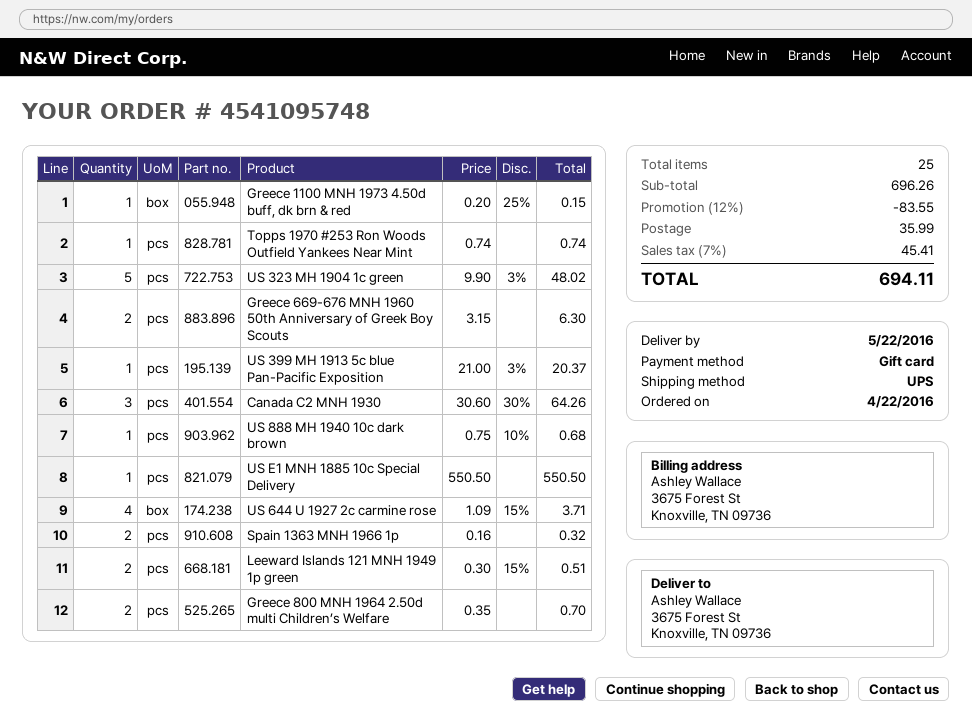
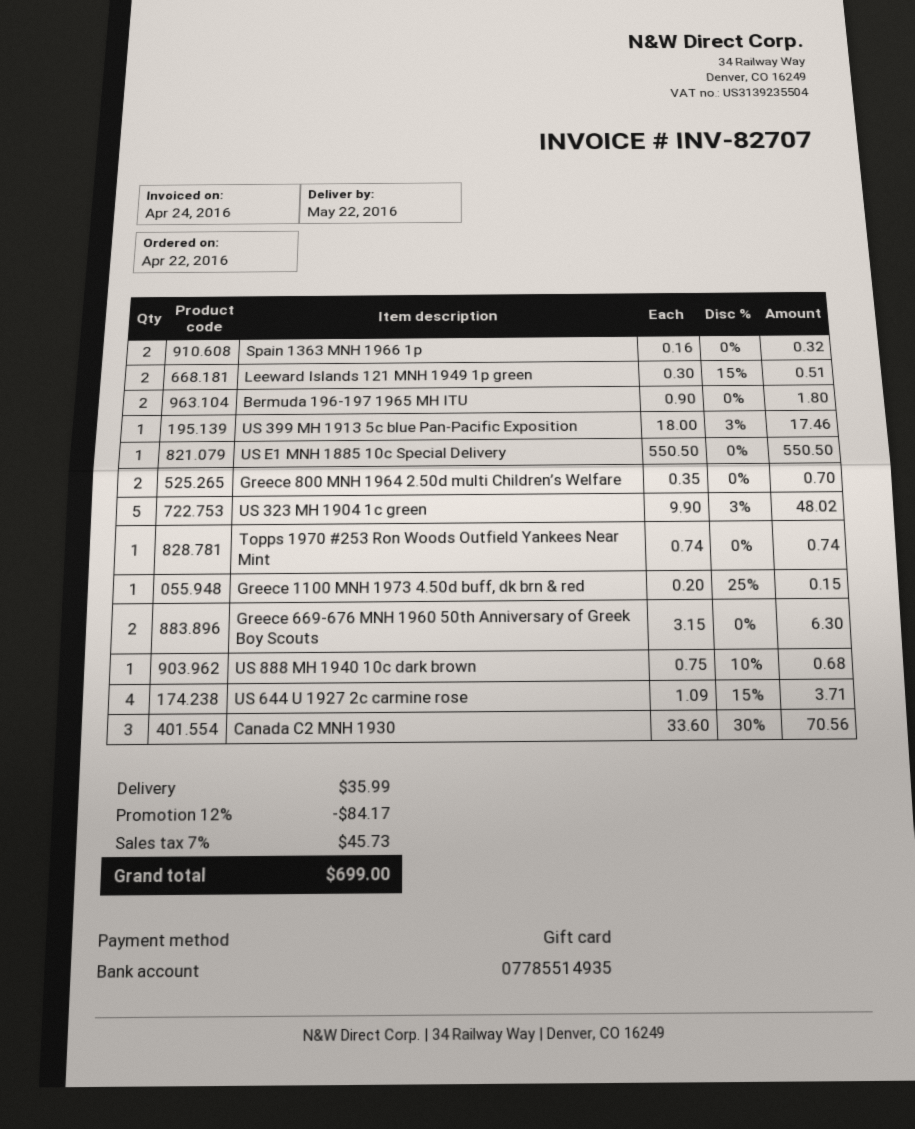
US 399 MH 1913 5c blue Pan-Pacific Exposition: 1 x 21.00 - 3% = 20.37 -> 1 x 18.00 - 3% = 17.46
Canada C2 MNH 1930: 3 x 30.60 - 30% = 64.26 -> 3 x 33.60 - 30% = 70.56
Bermuda 196-197 1965 MH ITU: none -> 2 x 0.90 = 1.80
discount: 12% = 83.55 -> 12% = 84.17
tax: 7% = 45.41 -> 7% = 45.73
total: 694.11 -> 699.00

